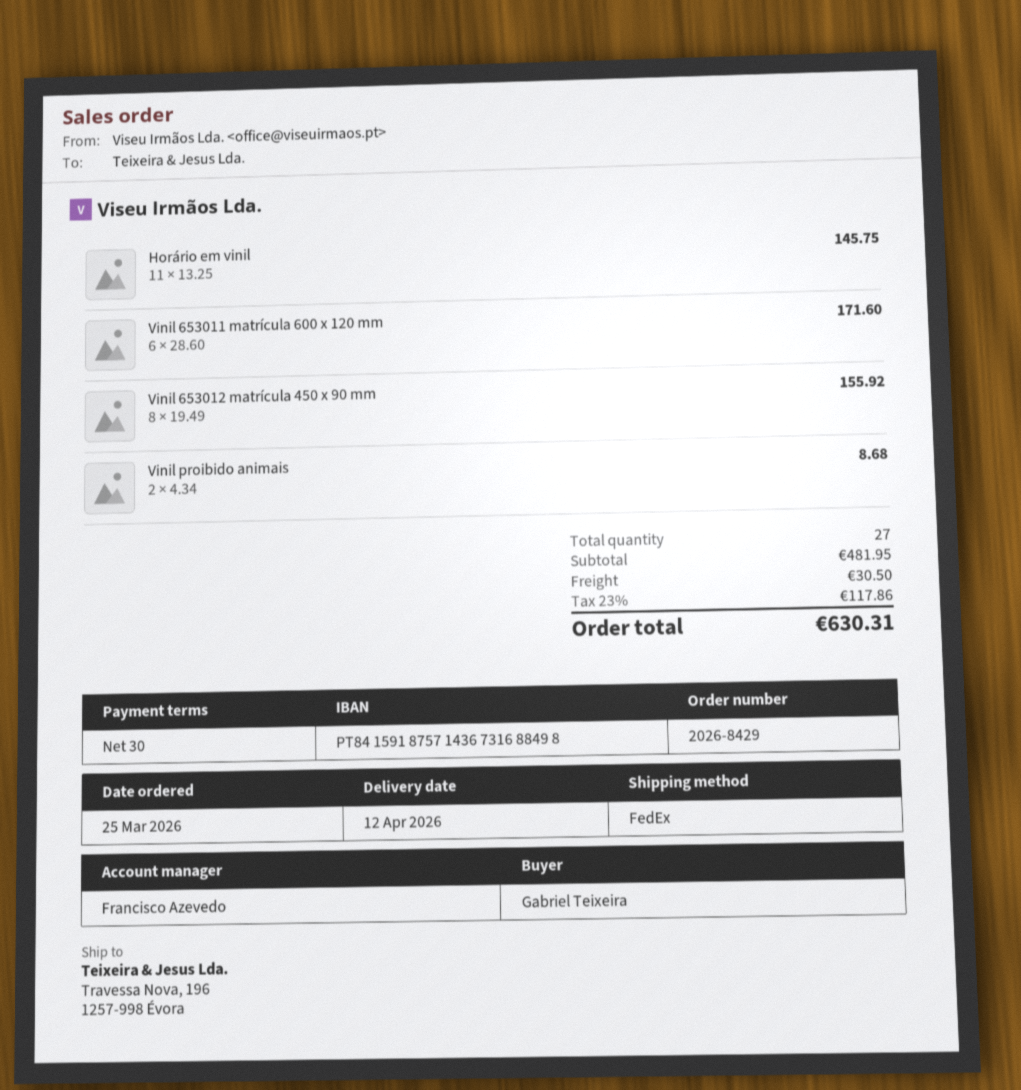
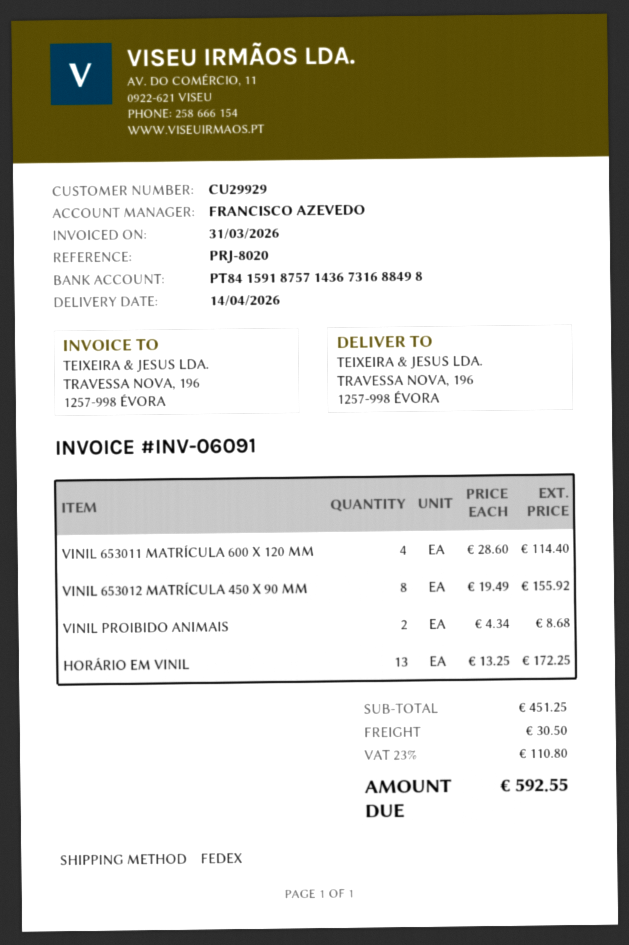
delivery date: 2026-04-12 -> 2026-04-14
Horário em vinil: 11 x 13.25 = 145.75 -> 13 x 13.25 = 172.25
Vinil 653011 matrícula 600 x 120 mm: 6 x 28.60 = 171.60 -> 4 x 28.60 = 114.40
subtotal: 481.95 -> 451.25
tax: 23% = 117.86 -> 23% = 110.80
total: 630.31 -> 592.55

